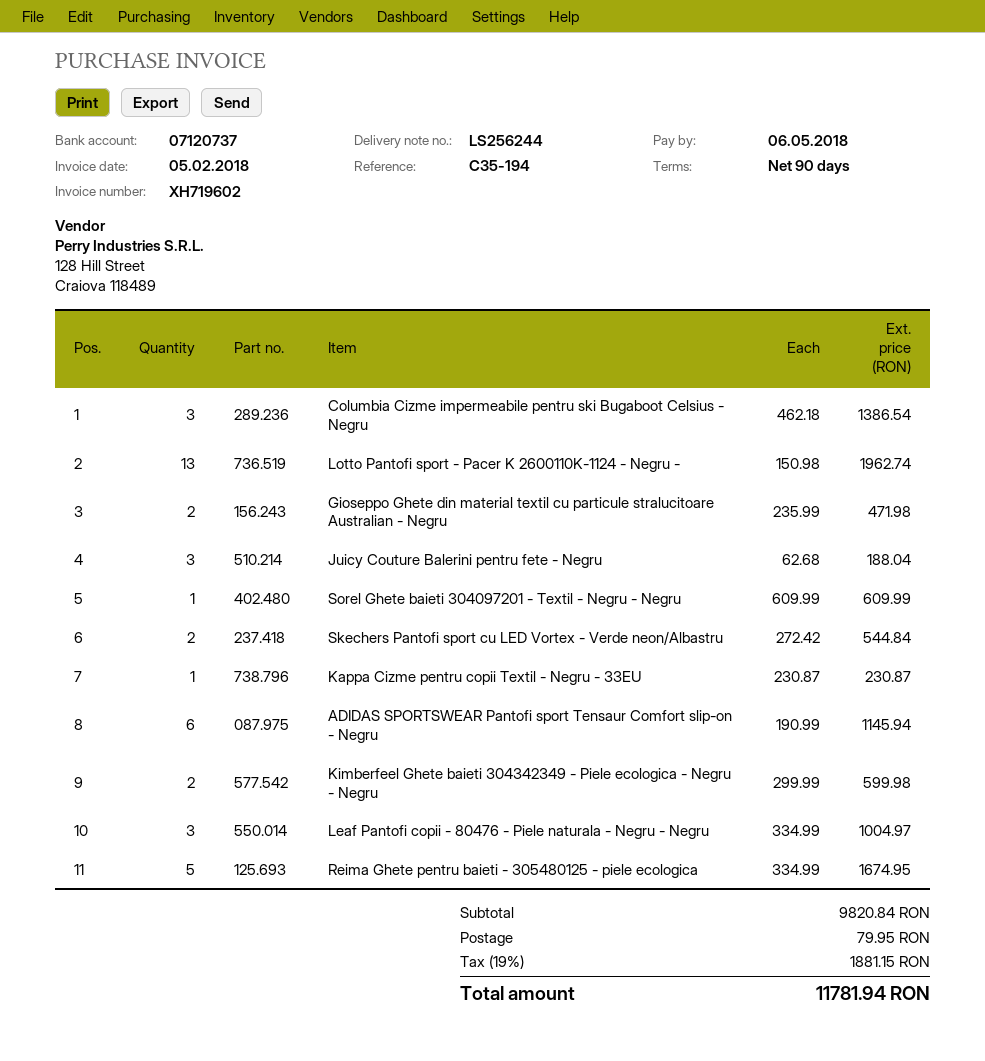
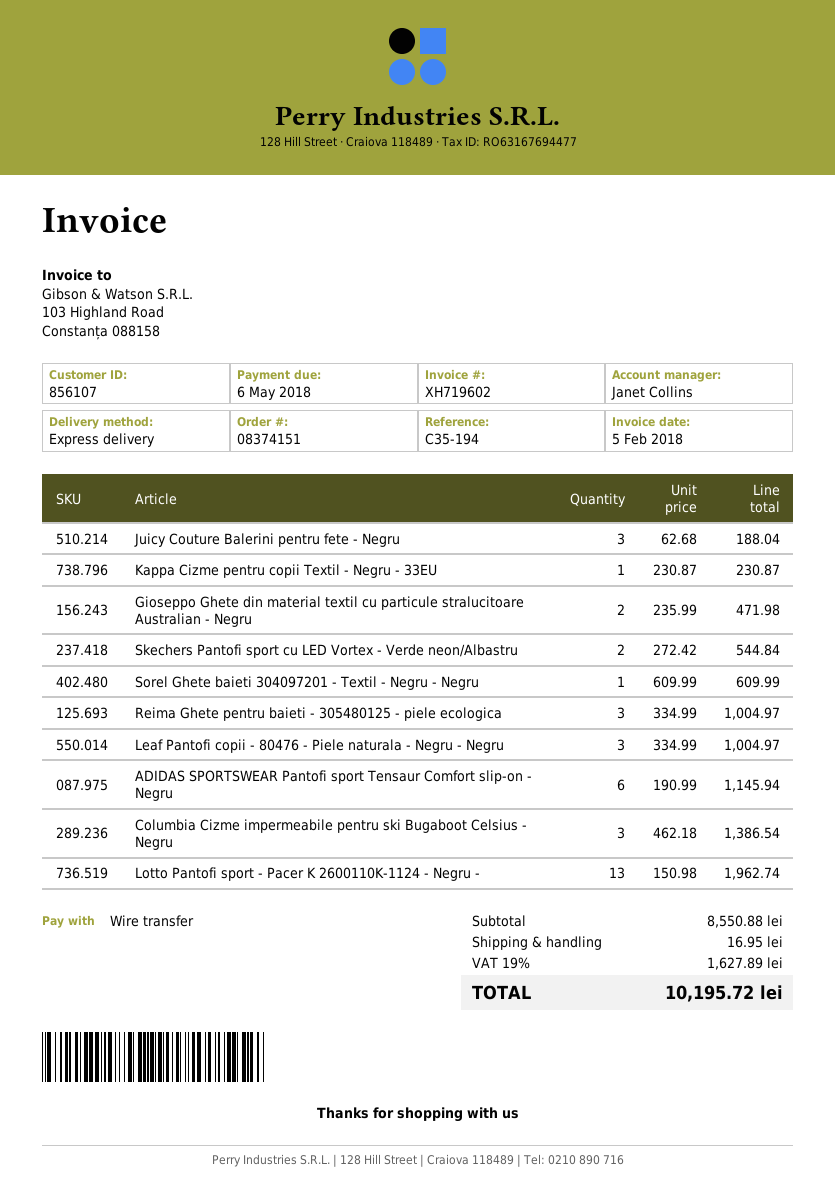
Kimberfeel Ghete baieti 304342349 - Piele ecologica - Negru - Negru: 2 x 299.99 = 599.98 -> none
Reima Ghete pentru baieti - 305480125 - piele ecologica: 5 x 334.99 = 1674.95 -> 3 x 334.99 = 1004.97
subtotal: 9820.84 -> 8550.88
shipping: 79.95 -> 16.95
tax: 19% = 1881.15 -> 19% = 1627.89
total: 11781.94 -> 10195.72

